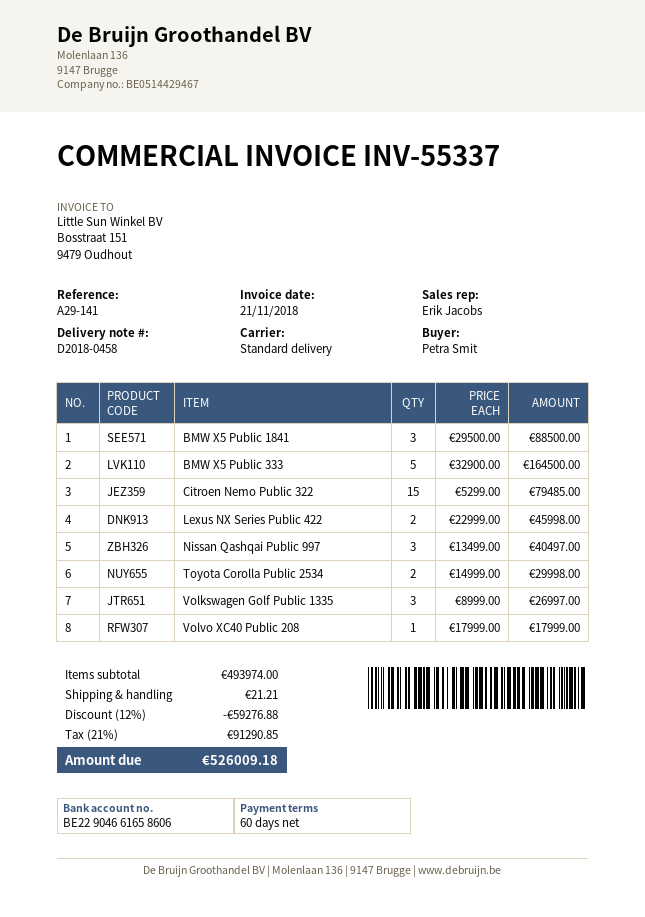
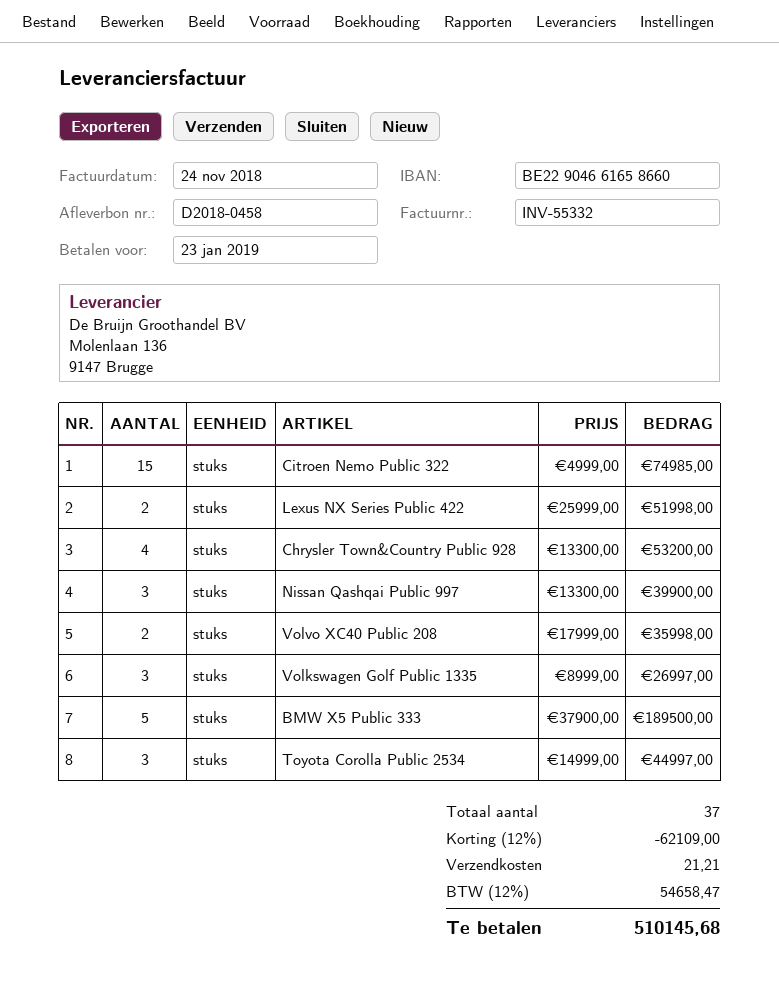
invoice number: INV-55337 -> INV-55332
invoice date: 2018-11-21 -> 2018-11-24
bank account: BE22904661658606 -> BE22904661658660
BMW X5 Public 1841: 3 x 29500.00 = 88500.00 -> none
BMW X5 Public 333: 5 x 32900.00 = 164500.00 -> 5 x 37900.00 = 189500.00
Citroen Nemo Public 322: 15 x 5299.00 = 79485.00 -> 15 x 4999.00 = 74985.00
Lexus NX Series Public 422: 2 x 22999.00 = 45998.00 -> 2 x 25999.00 = 51998.00
Nissan Qashqai Public 997: 3 x 13499.00 = 40497.00 -> 3 x 13300.00 = 39900.00
Toyota Corolla Public 2534: 2 x 14999.00 = 29998.00 -> 3 x 14999.00 = 44997.00
Volvo XC40 Public 208: 1 x 17999.00 = 17999.00 -> 2 x 17999.00 = 35998.00
Chrysler Town&Country Public 928: none -> 4 x 13300.00 = 53200.00
discount: 12% = 59276.88 -> 12% = 62109.00
tax: 21% = 91290.85 -> 12% = 54658.47
total: 526009.18 -> 510145.68

